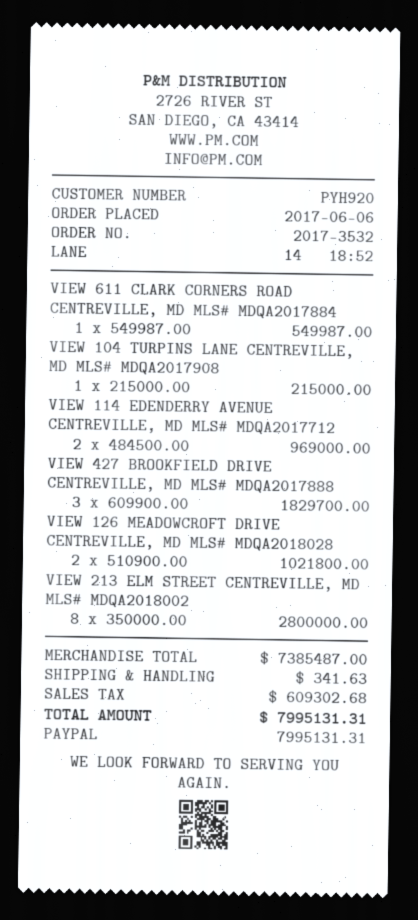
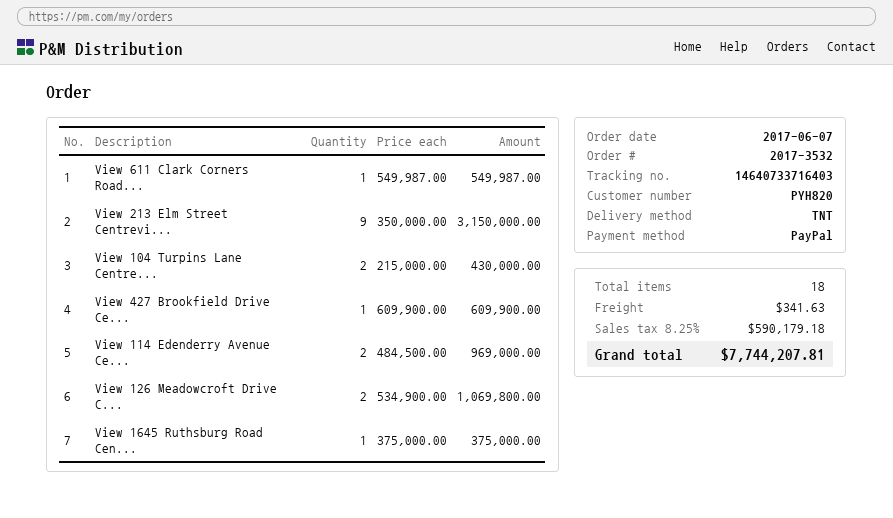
order date: 2017-06-06 -> 2017-06-07
customer number: PYH920 -> PYH820
VIEW 104 TURPINS LANE CENTREVILLE, MD MLS# MDQA2017908: 1 x 215000.00 = 215000.00 -> 2 x 215000.00 = 430000.00
VIEW 427 BROOKFIELD DRIVE CENTREVILLE, MD MLS# MDQA2017888: 3 x 609900.00 = 1829700.00 -> 1 x 609900.00 = 609900.00
VIEW 126 MEADOWCROFT DRIVE CENTREVILLE, MD MLS# MDQA2018028: 2 x 510900.00 = 1021800.00 -> 2 x 534900.00 = 1069800.00
VIEW 213 ELM STREET CENTREVILLE, MD MLS# MDQA2018002: 8 x 350000.00 = 2800000.00 -> 9 x 350000.00 = 3150000.00
View 1645 Ruthsburg Road Cen...: none -> 1 x 375000.00 = 375000.00
tax: 609302.68 -> 590179.18
total: 7995131.31 -> 7744207.81

